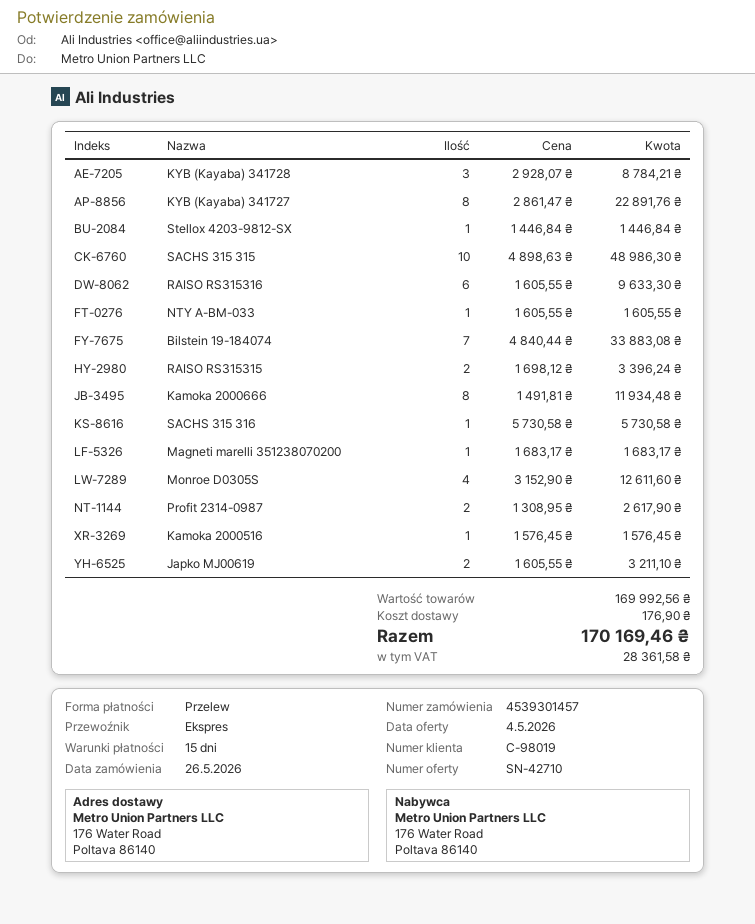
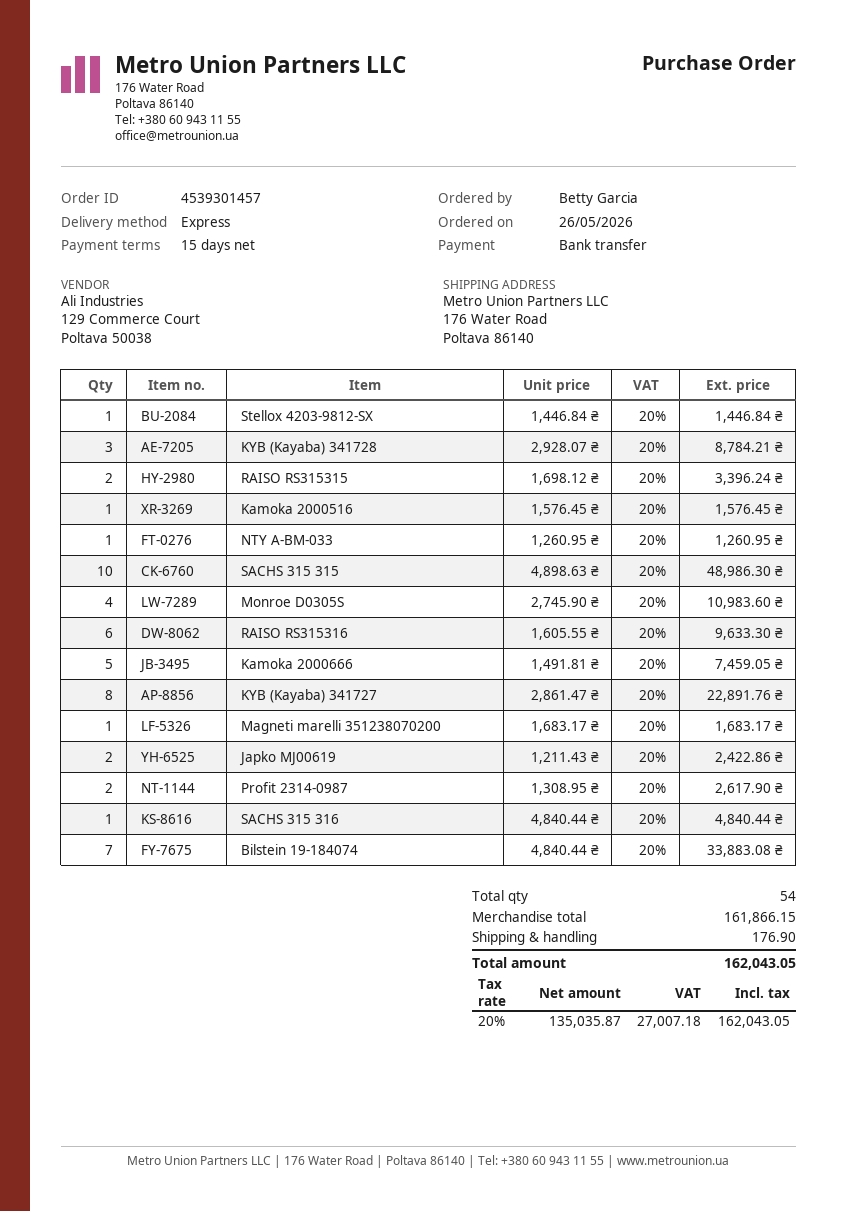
NTY A-BM-033: 1 x 1605.55 = 1605.55 -> 1 x 1260.95 = 1260.95
Kamoka 2000666: 8 x 1491.81 = 11934.48 -> 5 x 1491.81 = 7459.05
SACHS 315 316: 1 x 5730.58 = 5730.58 -> 1 x 4840.44 = 4840.44
Monroe D0305S: 4 x 3152.90 = 12611.60 -> 4 x 2745.90 = 10983.60
Japko MJ00619: 2 x 1605.55 = 3211.10 -> 2 x 1211.43 = 2422.86
subtotal: 169992.56 -> 161866.15
tax: 28361.58 -> 27007.18
total: 170169.46 -> 162043.05

